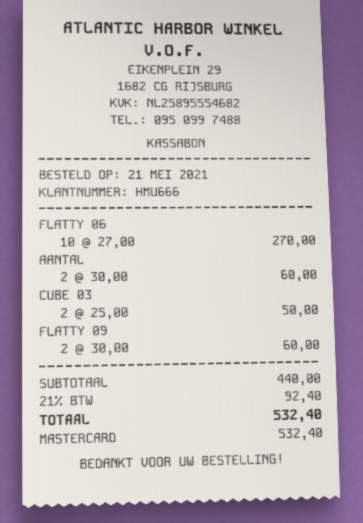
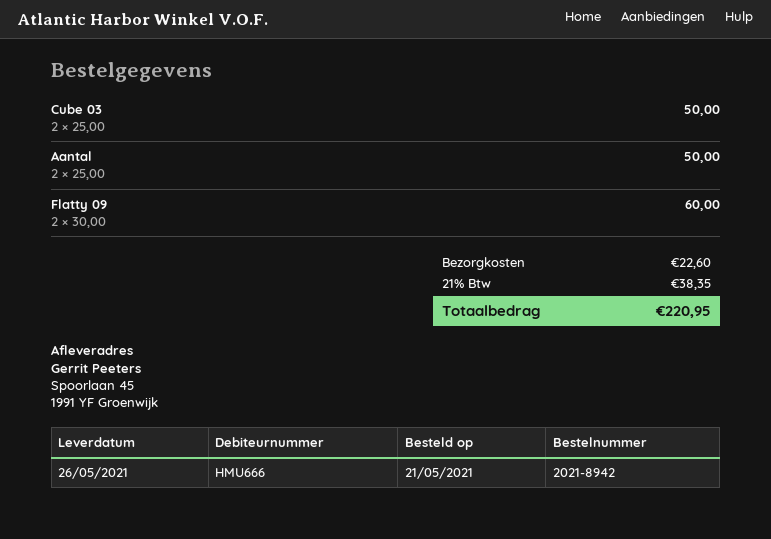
FLATTY 06: 10 x 27.00 = 270.00 -> none
AANTAL: 2 x 30.00 = 60.00 -> 2 x 25.00 = 50.00
shipping: none -> 22.60
tax: 21% = 92.40 -> 21% = 38.35
total: 532.40 -> 220.95

